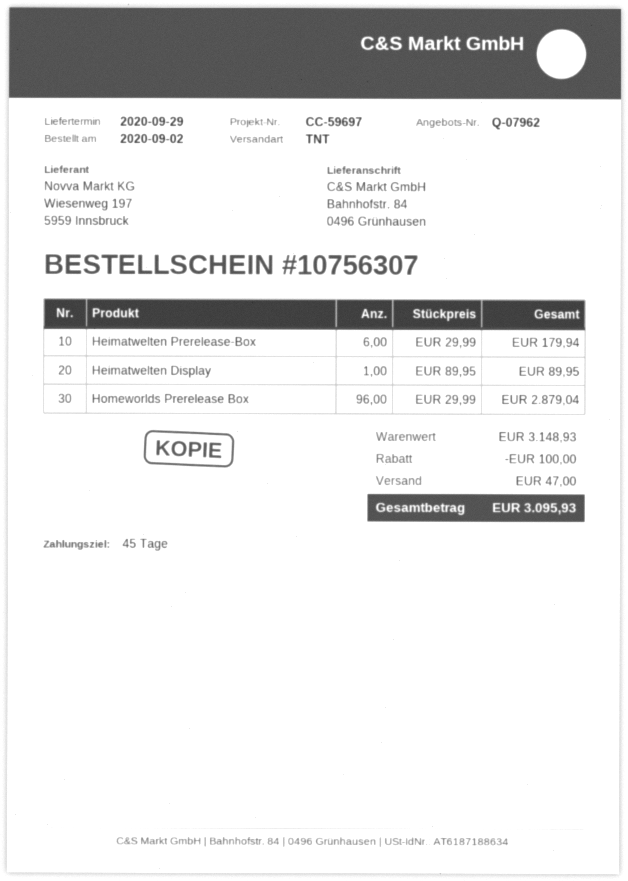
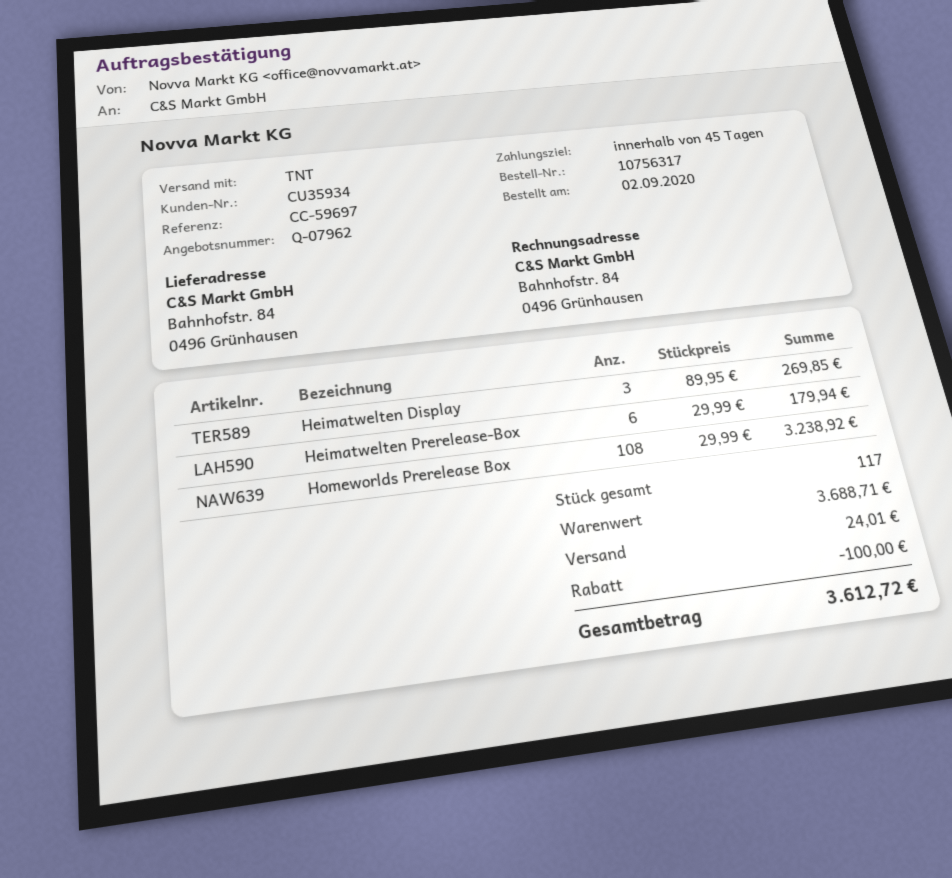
order number: 10756307 -> 10756317
Heimatwelten Display: 1 x 89.95 = 89.95 -> 3 x 89.95 = 269.85
Homeworlds Prerelease Box: 96 x 29.99 = 2879.04 -> 108 x 29.99 = 3238.92
subtotal: 3148.93 -> 3688.71
shipping: 47.00 -> 24.01
total: 3095.93 -> 3612.72

